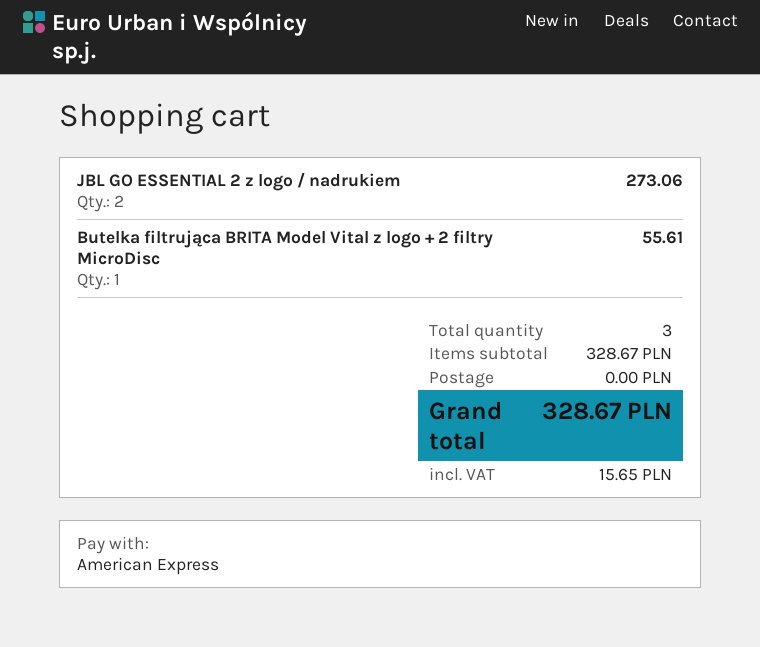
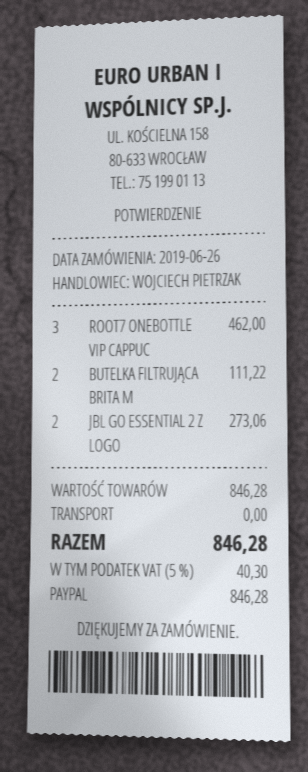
payment method: American Express -> PayPal
Butelka filtrująca BRITA Model Vital z logo + 2 filtry MicroDisc: 1 for 55.61 -> 2 for 111.22
ROOT7 ONEBOTTLE VIP CAPPUC: none -> 3 for 462.00
subtotal: 328.67 -> 846.28
tax: 15.65 -> 40.30
total: 328.67 -> 846.28

